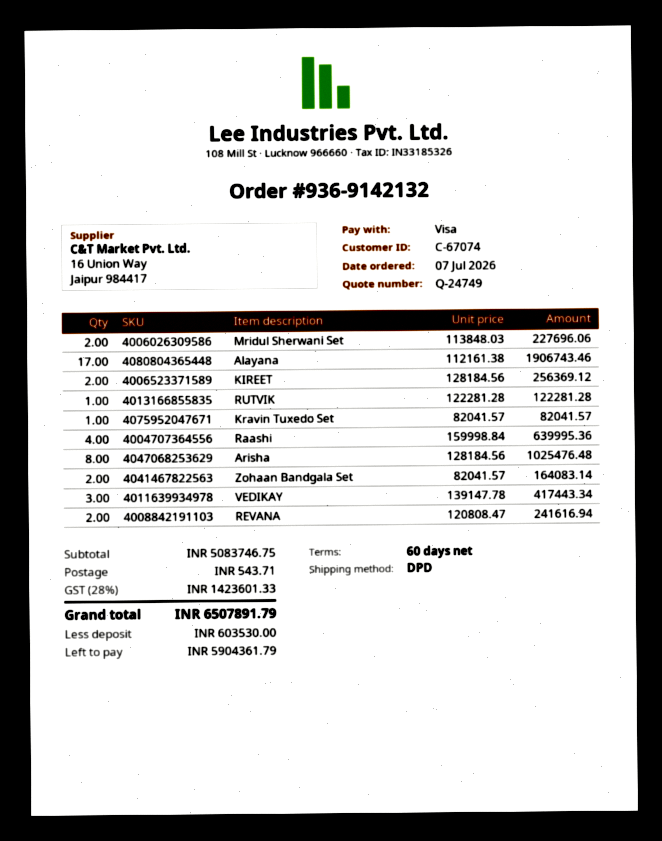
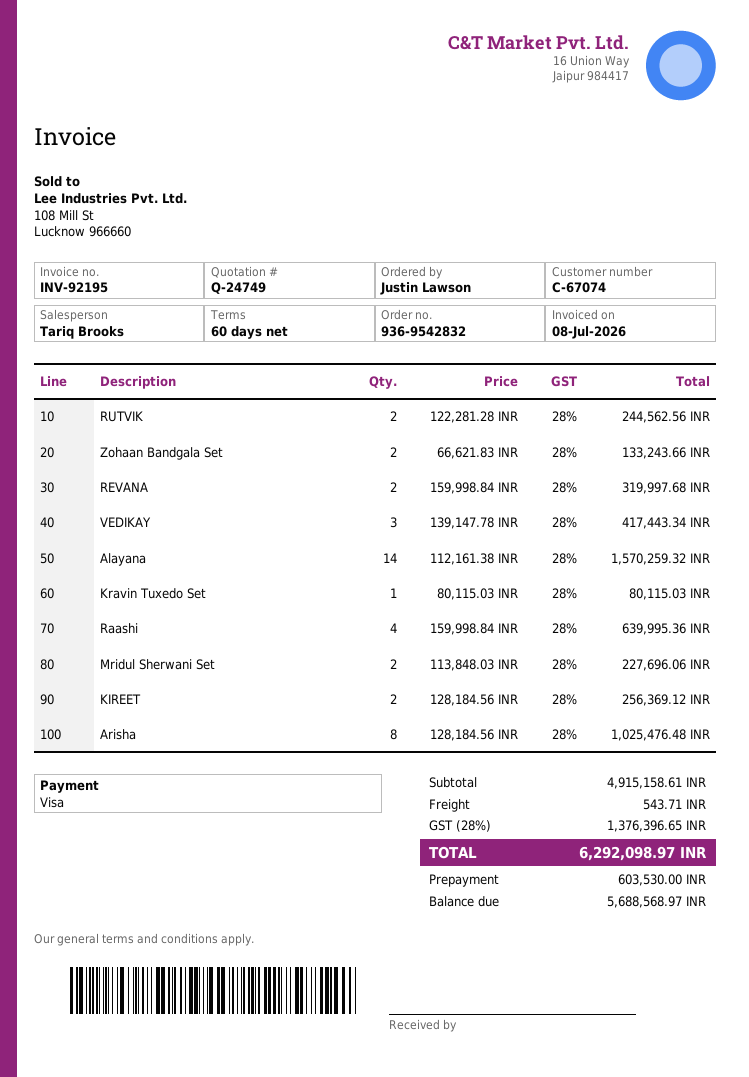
order number: 936-9142132 -> 936-9542832
Alayana: 17 x 112161.38 = 1906743.46 -> 14 x 112161.38 = 1570259.32
RUTVIK: 1 x 122281.28 = 122281.28 -> 2 x 122281.28 = 244562.56
Kravin Tuxedo Set: 1 x 82041.57 = 82041.57 -> 1 x 80115.03 = 80115.03
Zohaan Bandgala Set: 2 x 82041.57 = 164083.14 -> 2 x 66621.83 = 133243.66
REVANA: 2 x 120808.47 = 241616.94 -> 2 x 159998.84 = 319997.68
subtotal: 5083746.75 -> 4915158.61
tax: 28% = 1423601.33 -> 28% = 1376396.65
total: 6507891.79 -> 6292098.97
balance: 5904361.79 -> 5688568.97

